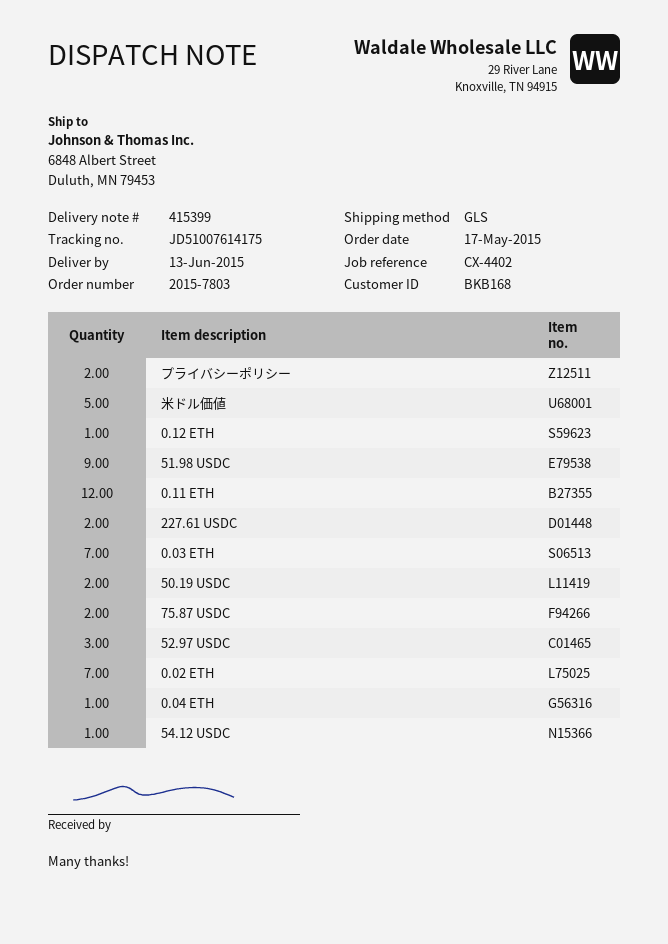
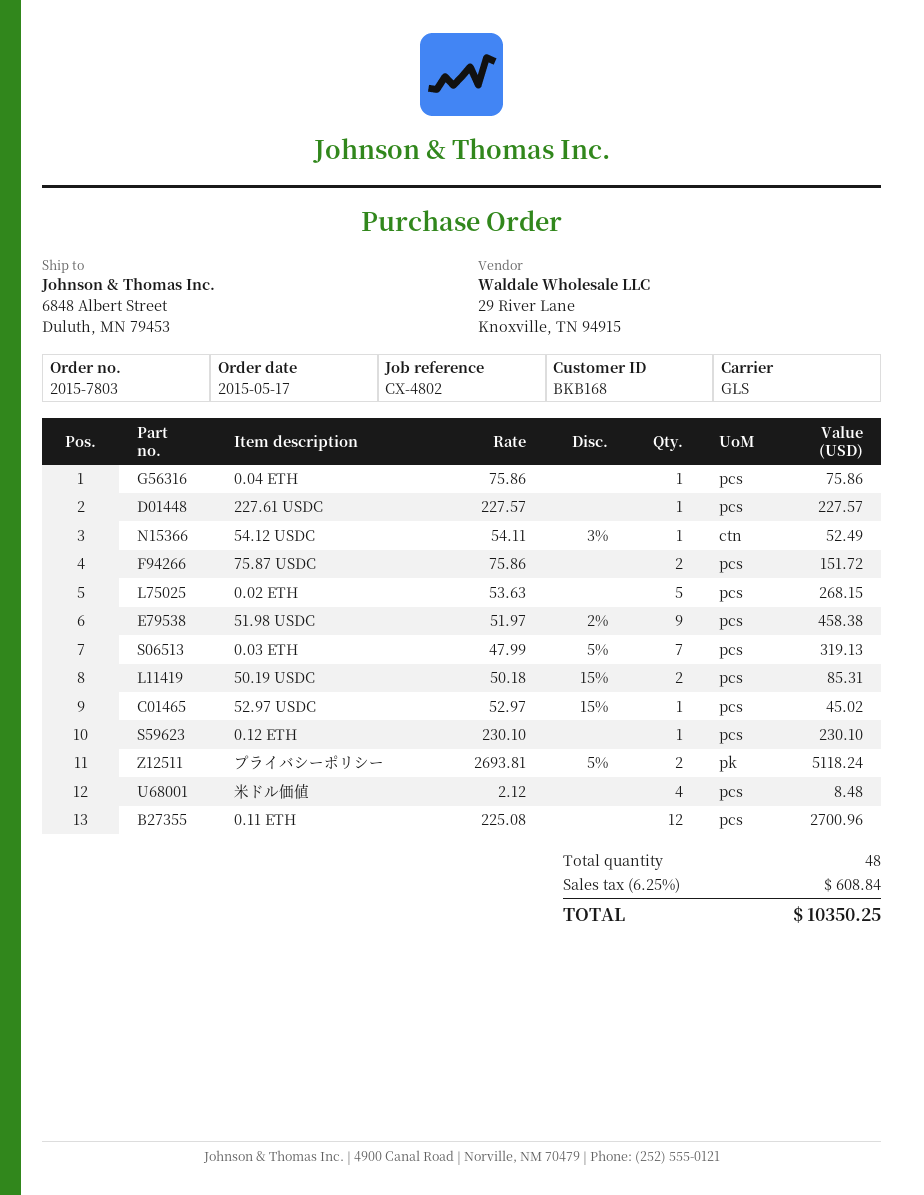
reference: CX-4402 -> CX-4802
米ドル価値: 5 -> 4
227.61 USDC: 2 -> 1
52.97 USDC: 3 -> 1
0.02 ETH: 7 -> 5

